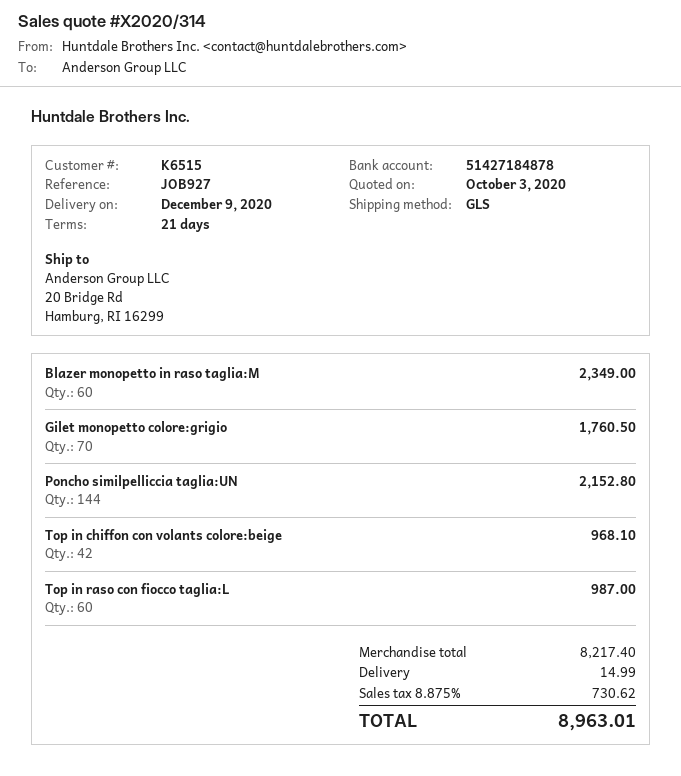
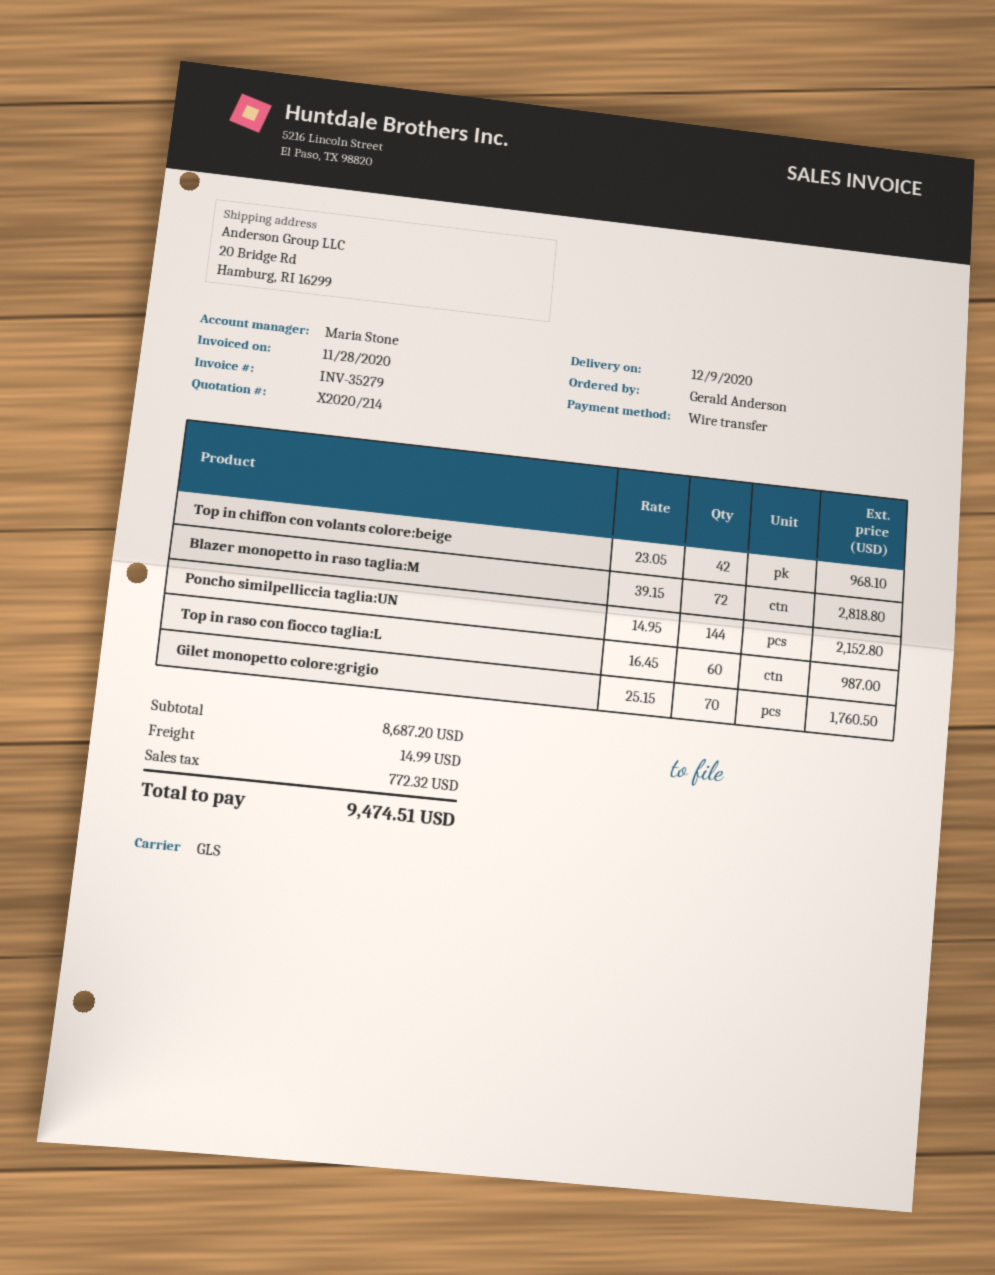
quote number: X2020/314 -> X2020/214
Blazer monopetto in raso taglia:M: 60 for 2349.00 -> 72 for 2818.80
subtotal: 8217.40 -> 8687.20
tax: 730.62 -> 772.32
total: 8963.01 -> 9474.51

